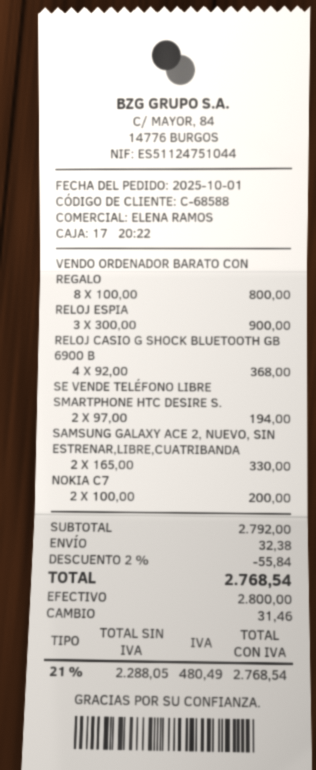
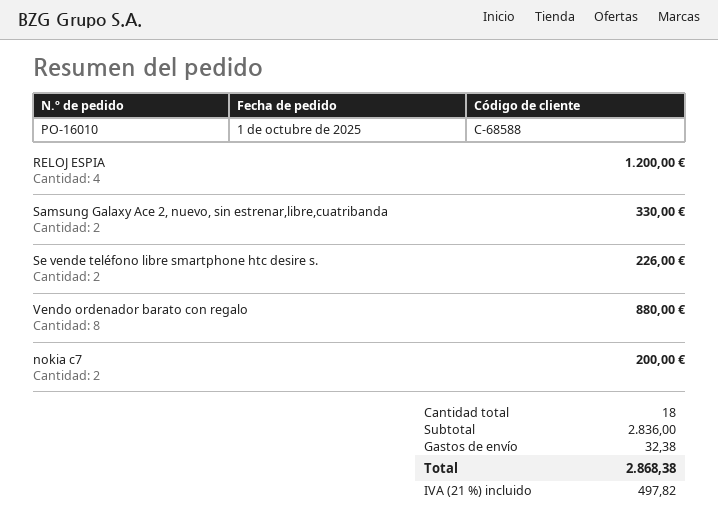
VENDO ORDENADOR BARATO CON REGALO: 8 for 800.00 -> 8 for 880.00
RELOJ ESPIA: 3 for 900.00 -> 4 for 1200.00
RELOJ CASIO G SHOCK BLUETOOTH GB 6900 B: 4 for 368.00 -> none
SE VENDE TELÉFONO LIBRE SMARTPHONE HTC DESIRE S.: 2 for 194.00 -> 2 for 226.00
subtotal: 2792.00 -> 2836.00
discount: 2% = 55.84 -> none
tax: 21% = 480.49 -> 21% = 497.82
total: 2768.54 -> 2868.38

